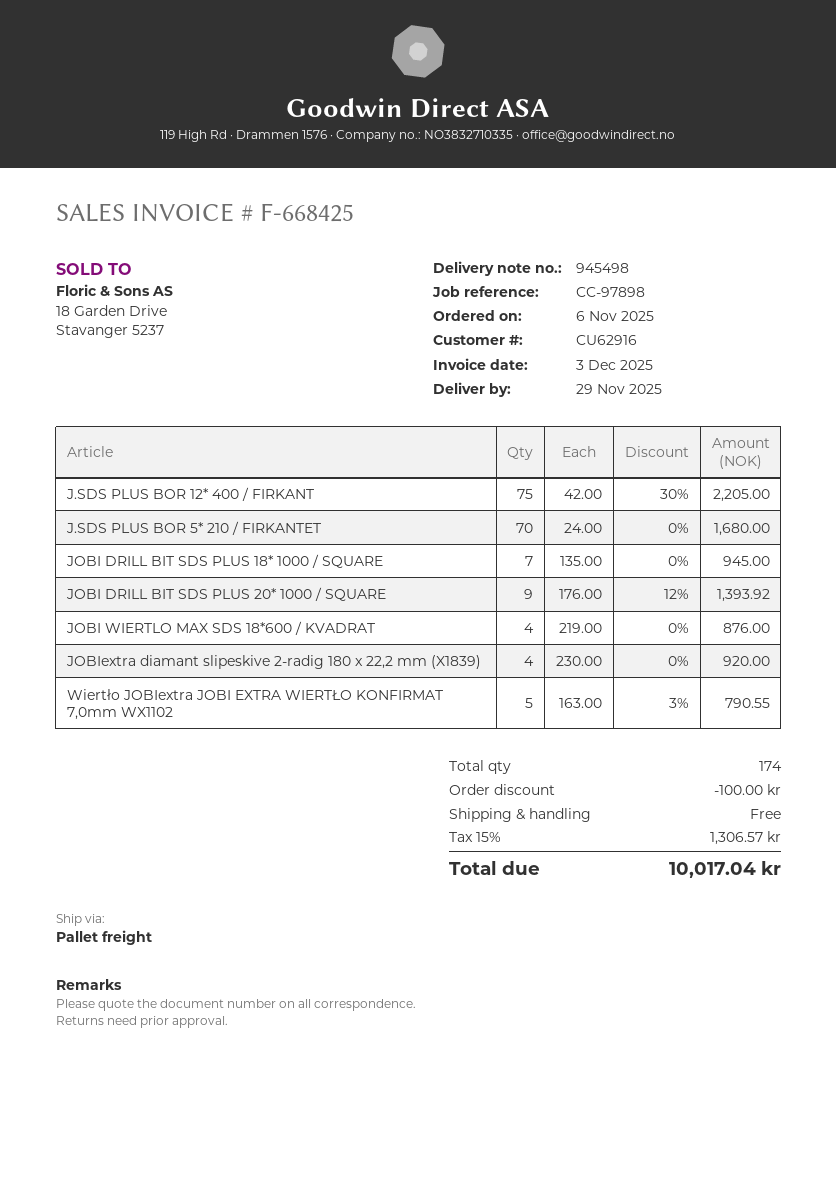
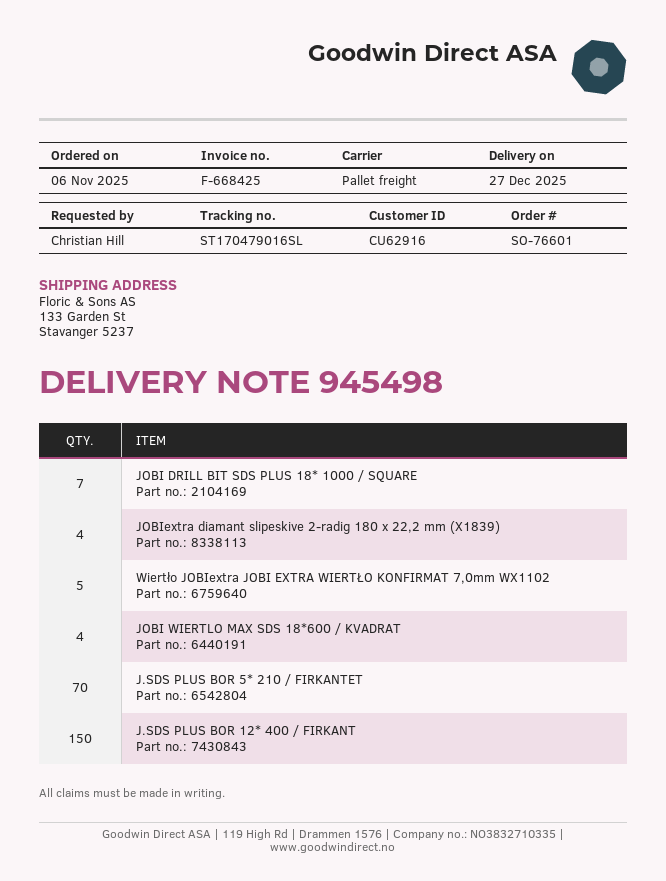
delivery date: 2025-11-29 -> 2025-12-27
J.SDS PLUS BOR 12* 400 / FIRKANT: 75 -> 150
JOBI DRILL BIT SDS PLUS 20* 1000 / SQUARE: 9 -> none

